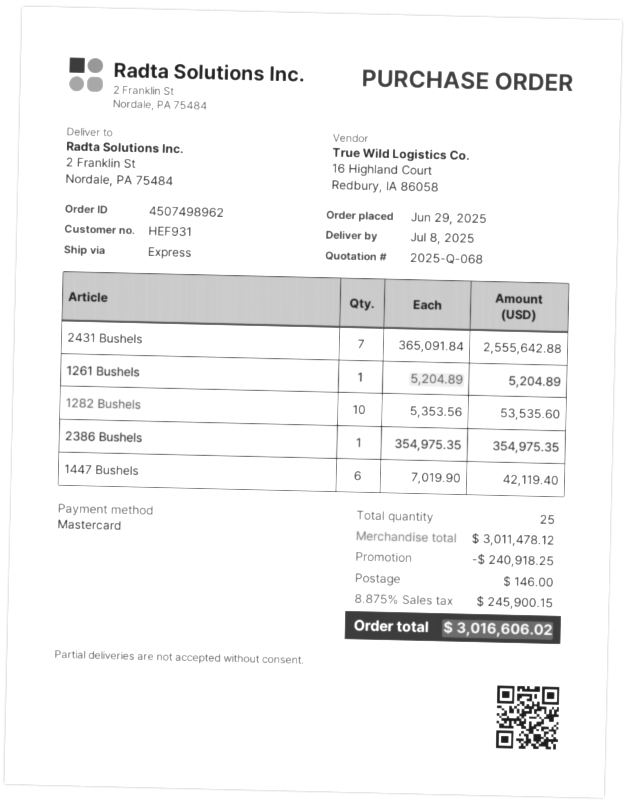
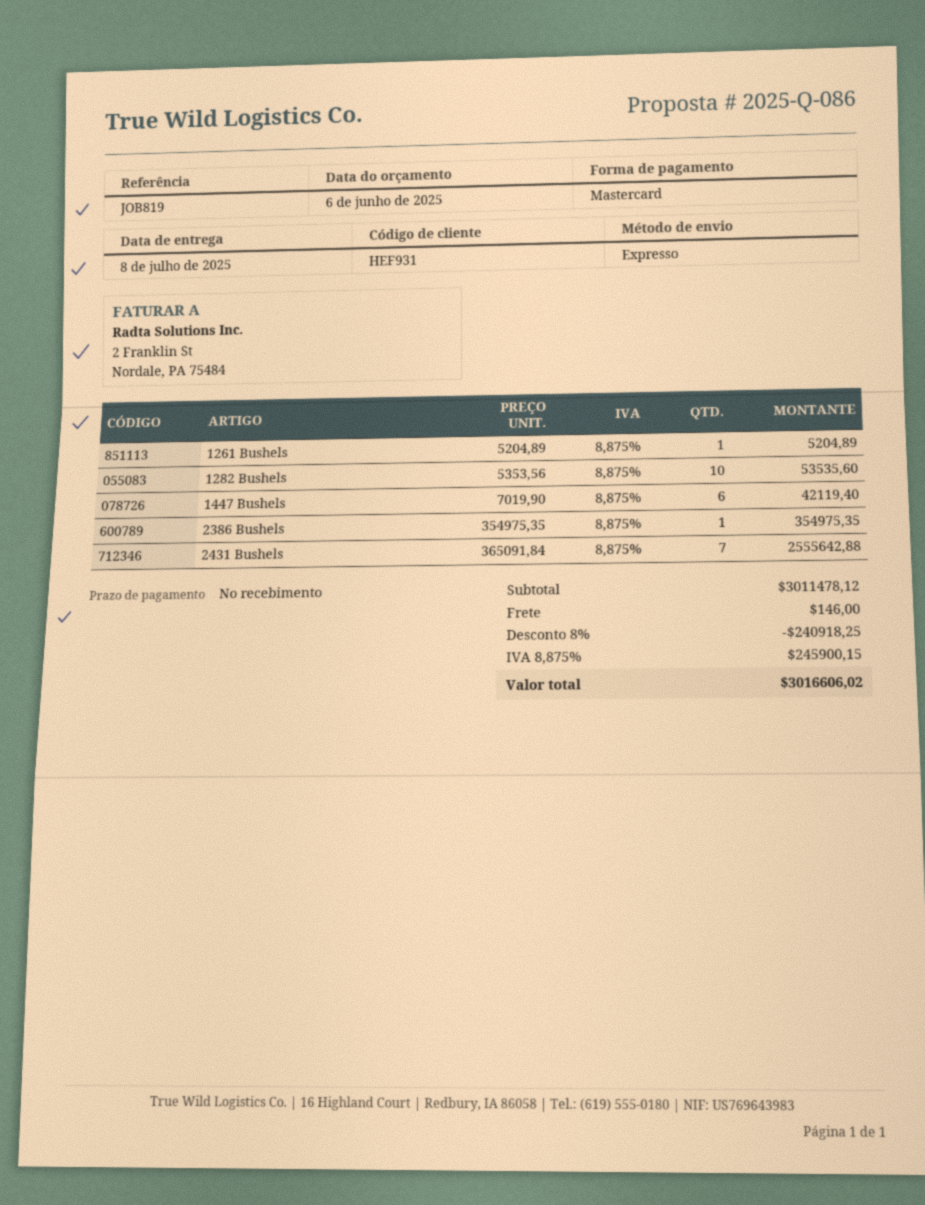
quote number: 2025-Q-068 -> 2025-Q-086

